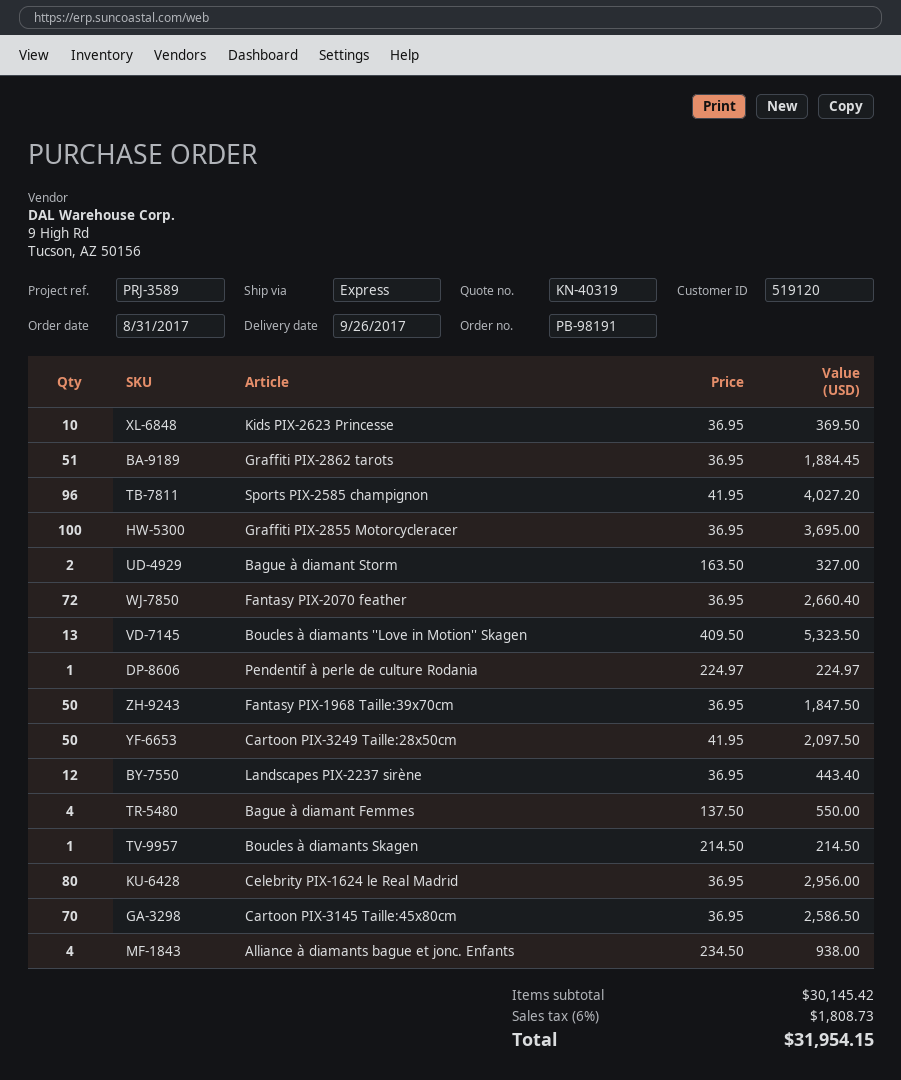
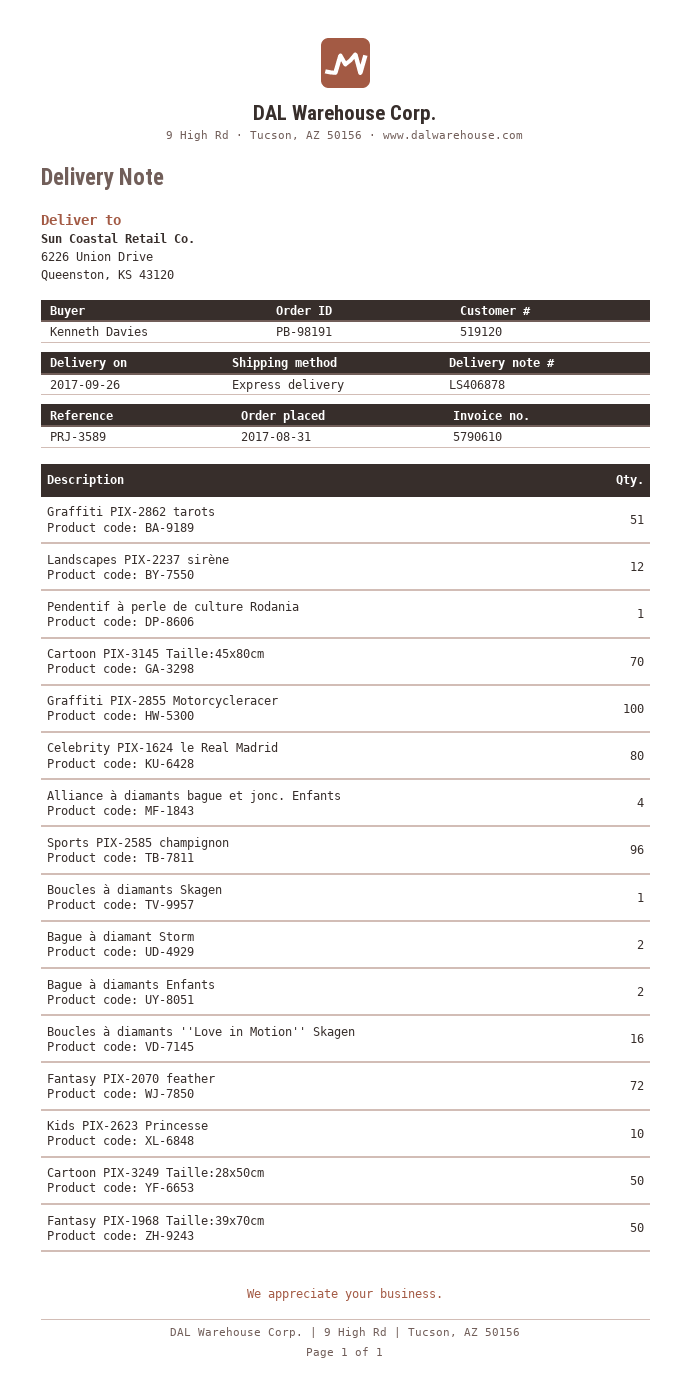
Boucles à diamants ''Love in Motion'' Skagen: 13 -> 16
Bague à diamant Femmes: 4 -> none
Bague à diamants Enfants: none -> 2

